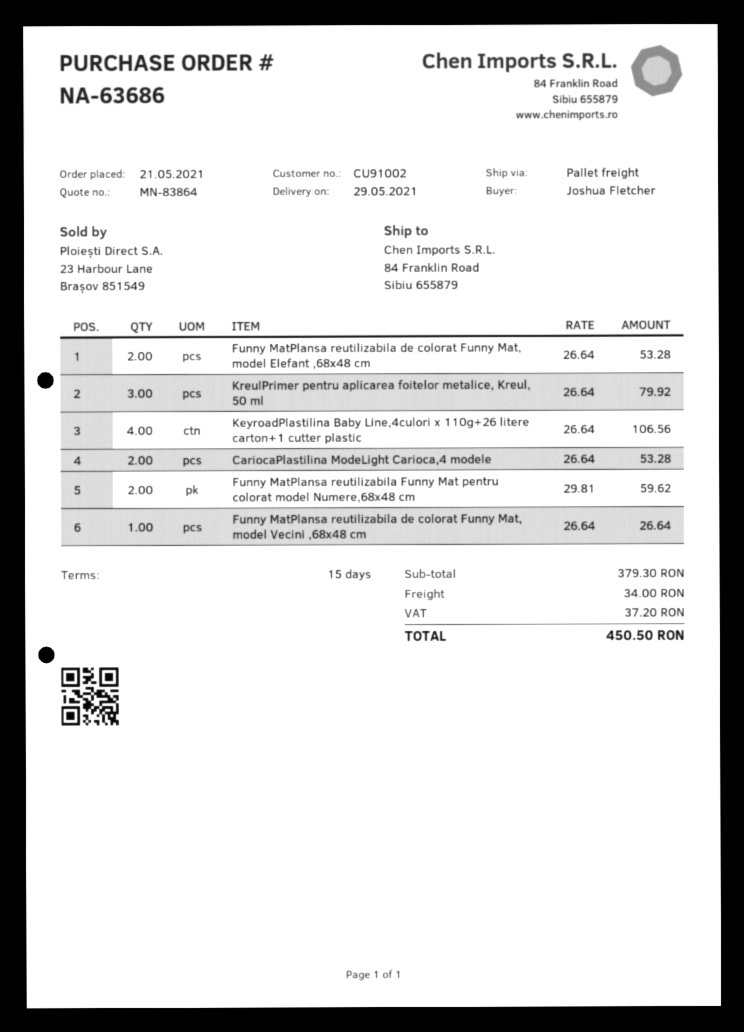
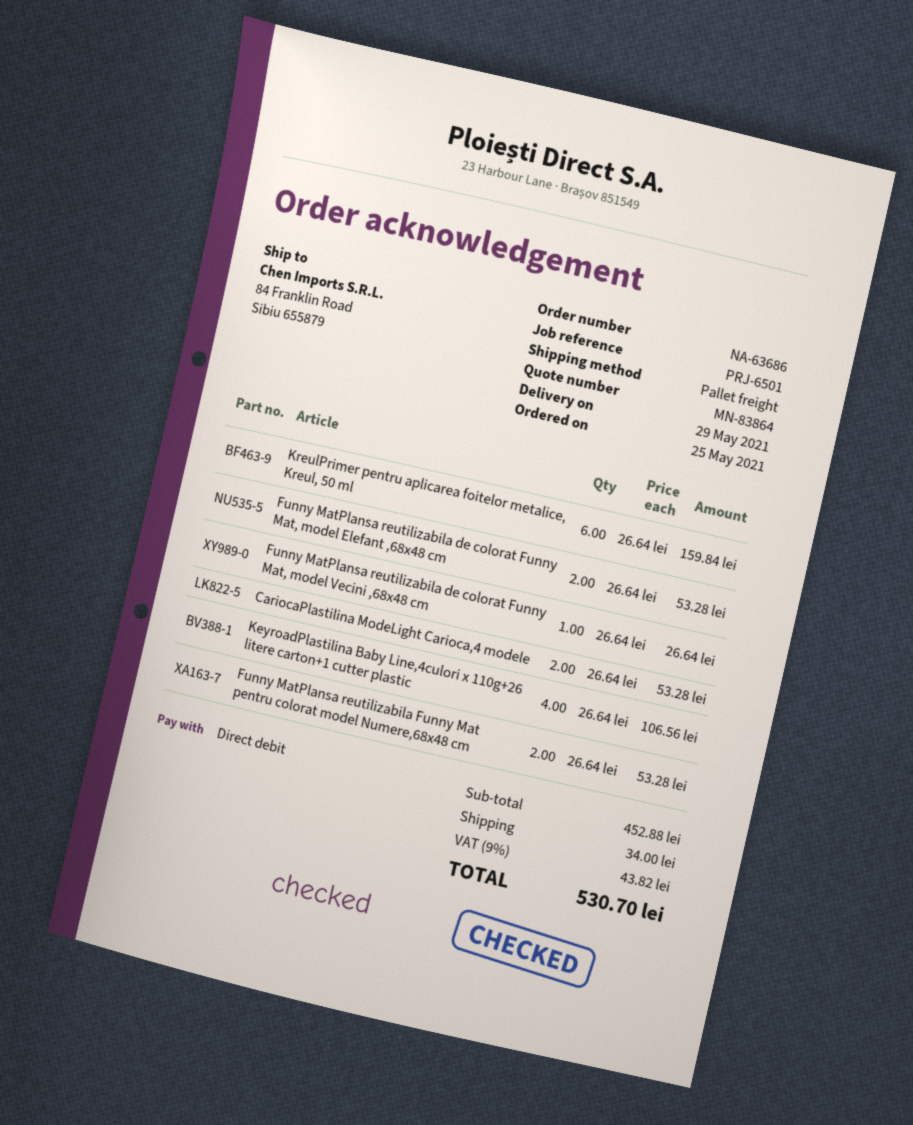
order date: 2021-05-21 -> 2021-05-25
KreulPrimer pentru aplicarea foitelor metalice, Kreul, 50 ml: 3 x 26.64 = 79.92 -> 6 x 26.64 = 159.84
Funny MatPlansa reutilizabila Funny Mat pentru colorat model Numere,68x48 cm: 2 x 29.81 = 59.62 -> 2 x 26.64 = 53.28
subtotal: 379.30 -> 452.88
tax: 37.20 -> 43.82
total: 450.50 -> 530.70

